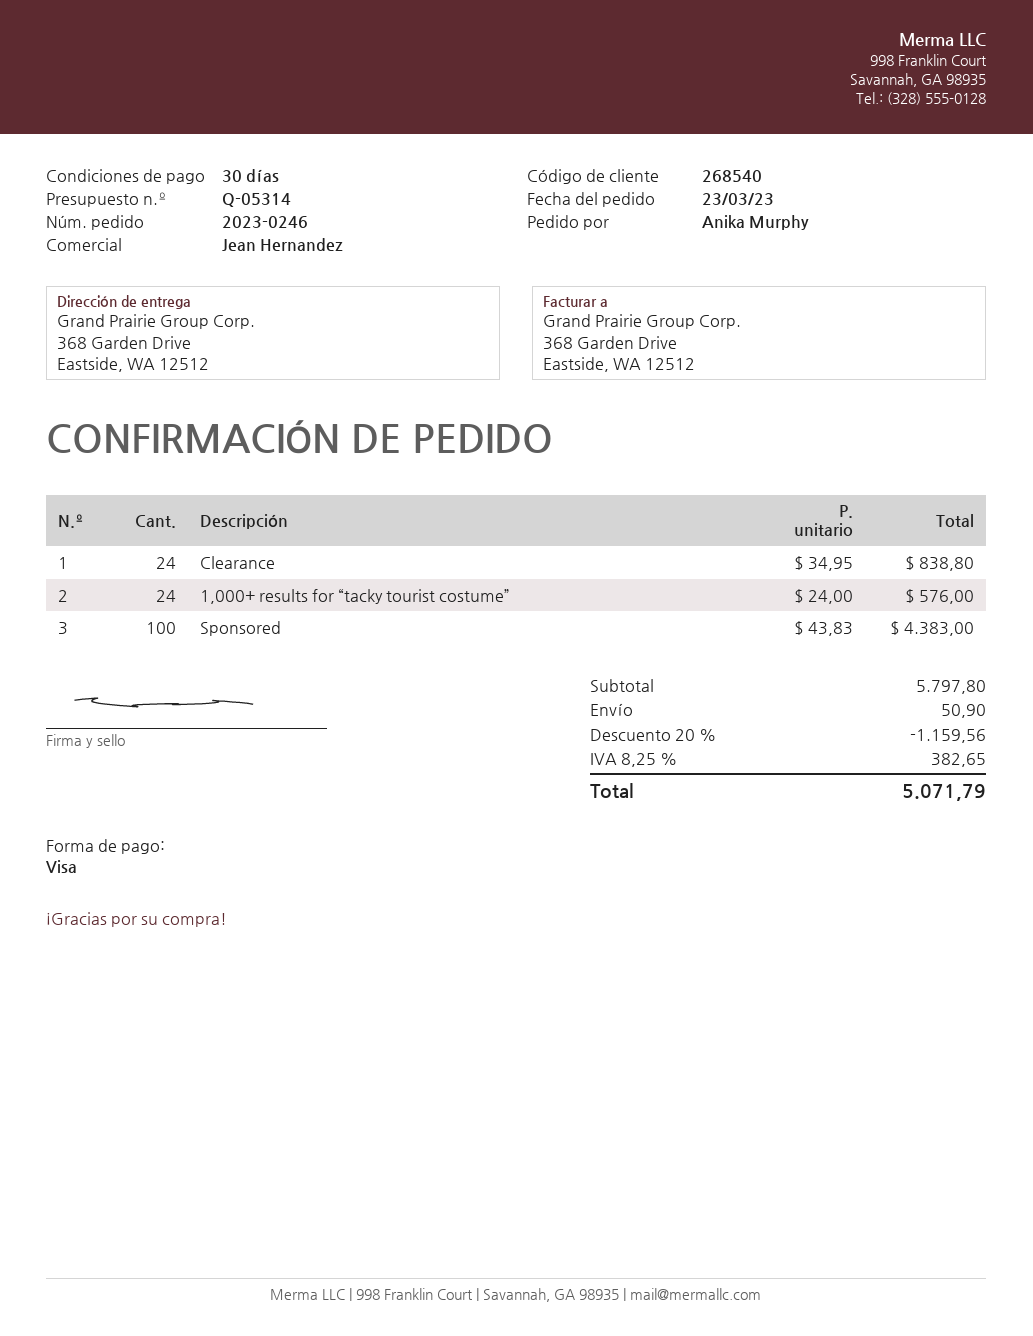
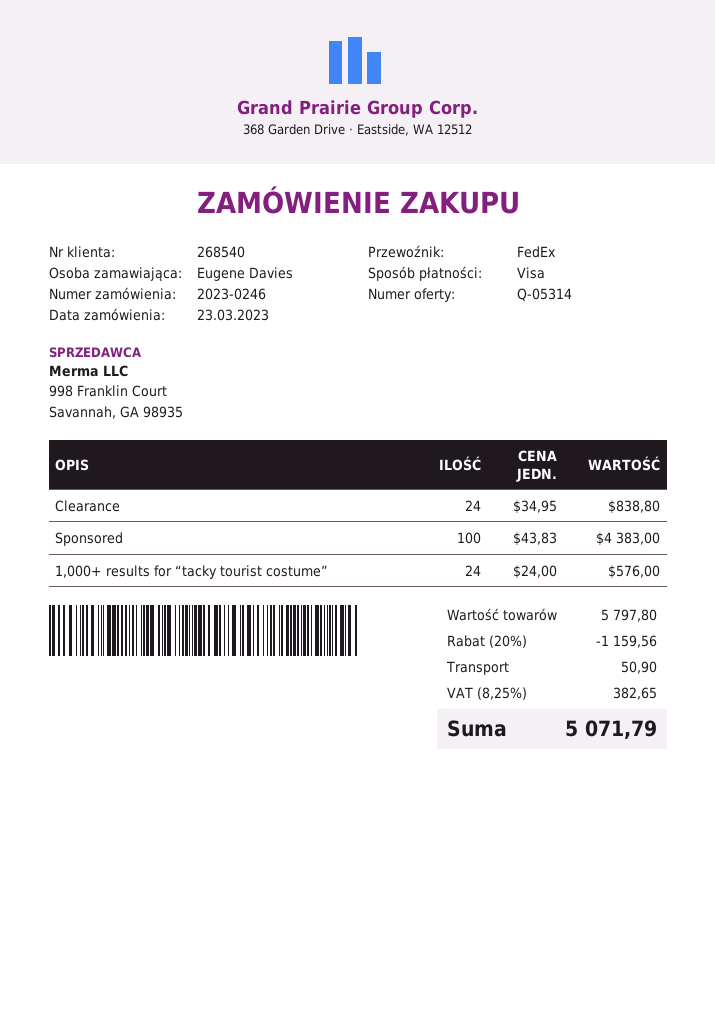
ordered by: Anika Murphy -> Eugene Davies

